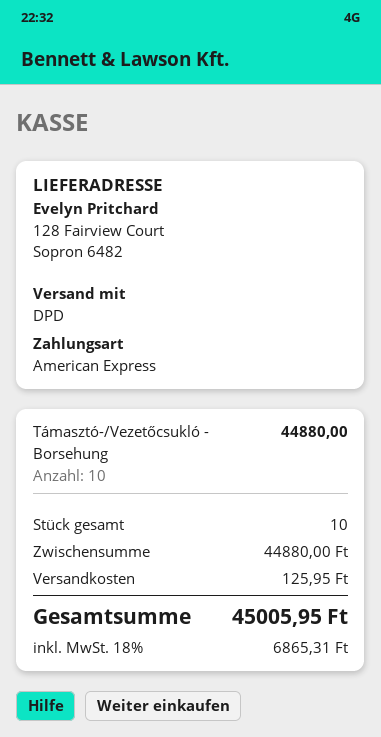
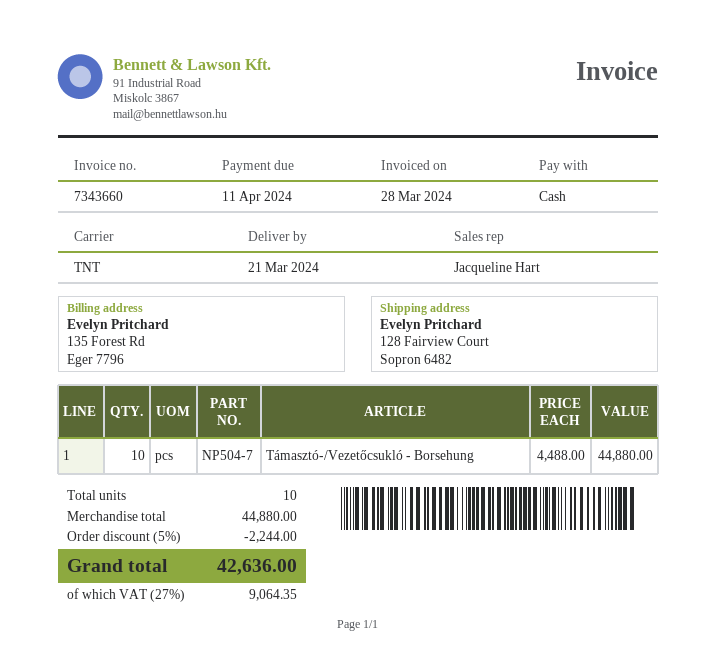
payment method: American Express -> cash
shipping method: DPD -> TNT
discount: none -> 5% = 2244.00
shipping: 125.95 -> none
tax: 18% = 6865.31 -> 27% = 9064.35
total: 45005.95 -> 42636.00

